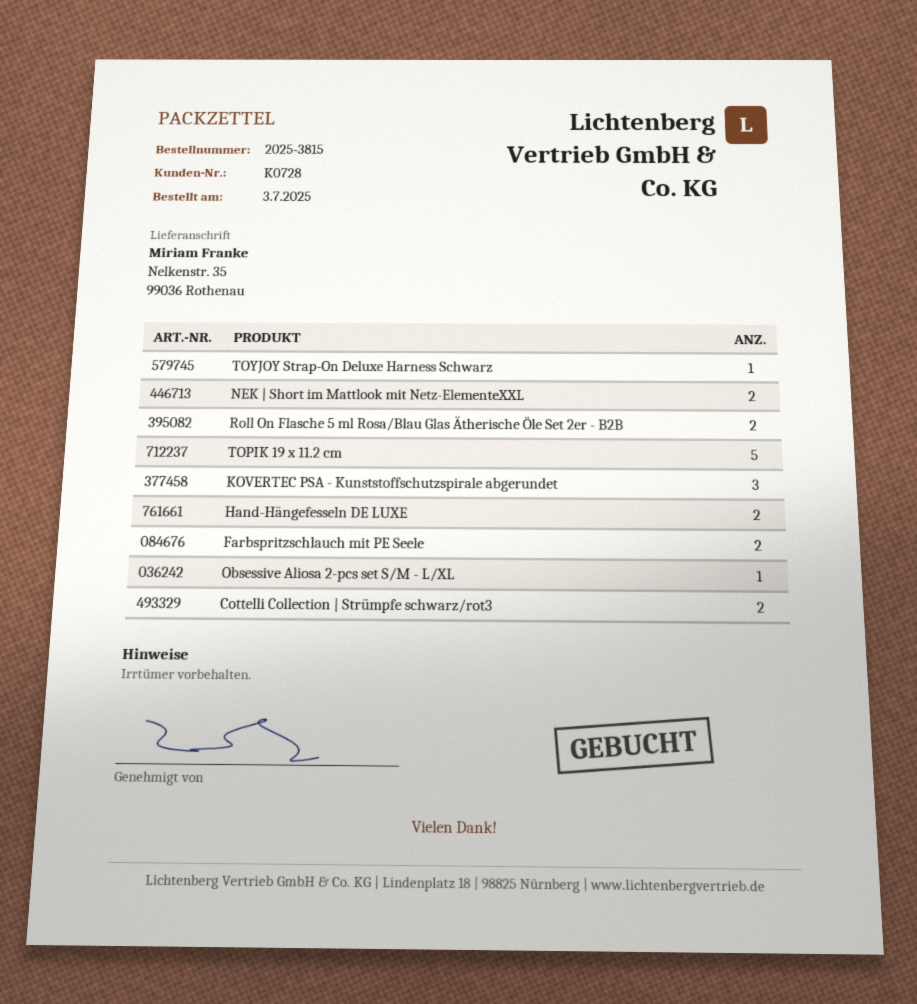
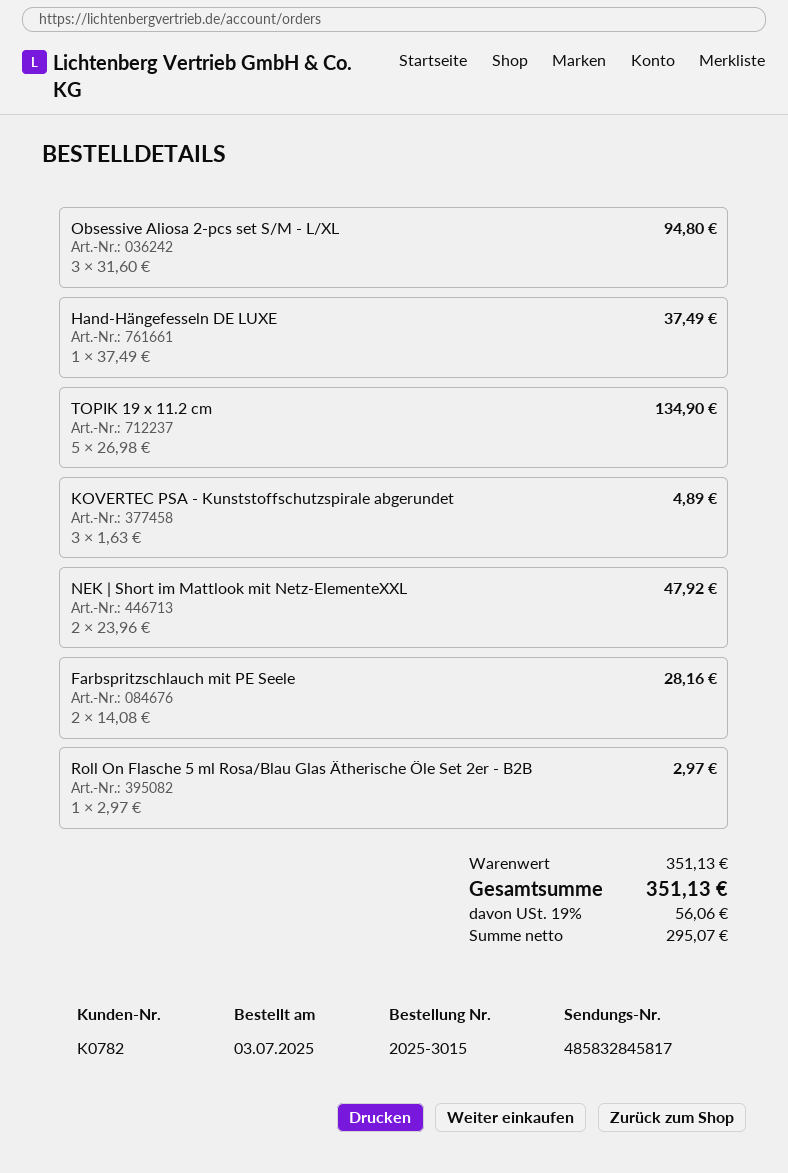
order number: 2025-3815 -> 2025-3015
customer number: K0728 -> K0782
TOYJOY Strap-On Deluxe Harness Schwarz: 1 -> none
Roll On Flasche 5 ml Rosa/Blau Glas Ätherische Öle Set 2er - B2B: 2 -> 1
Hand-Hängefesseln DE LUXE: 2 -> 1
Obsessive Aliosa 2-pcs set S/M - L/XL: 1 -> 3
Cottelli Collection | Strümpfe schwarz/rot3: 2 -> none

